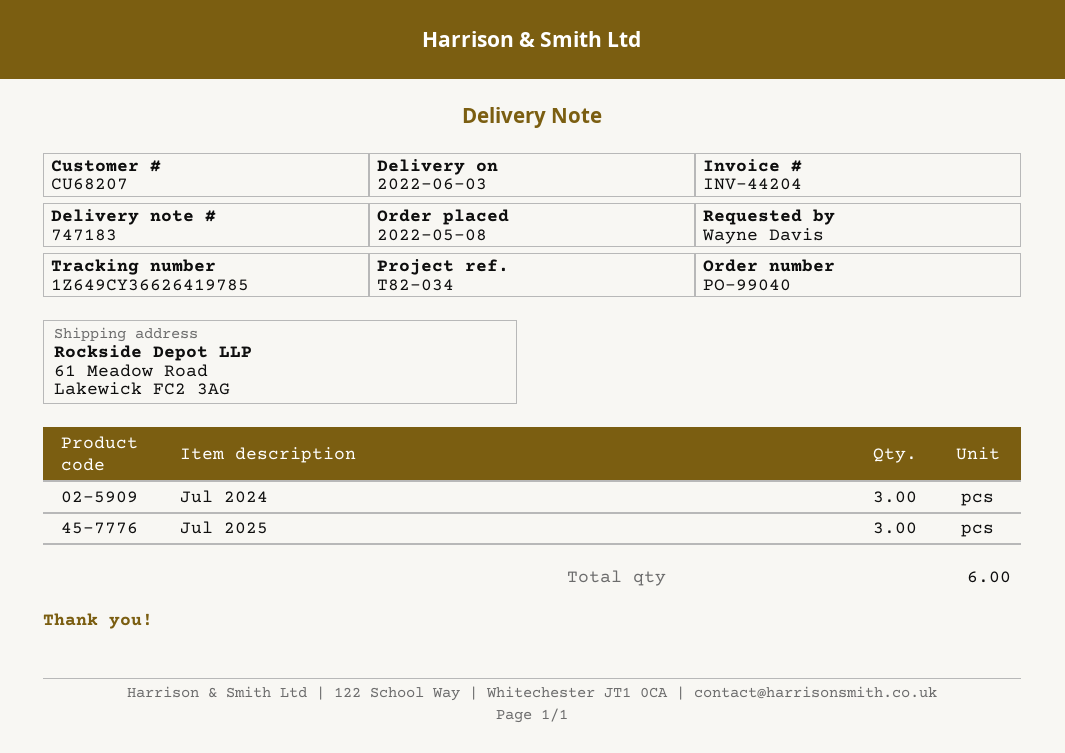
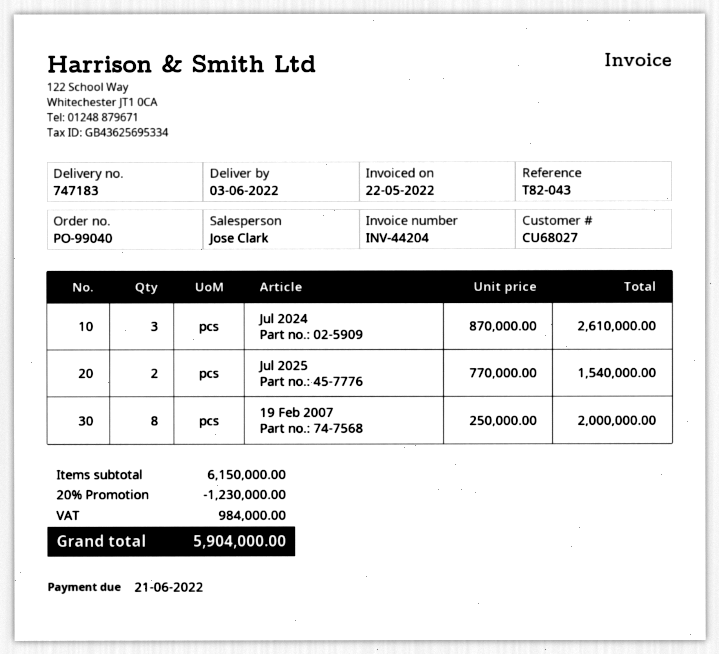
customer number: CU68207 -> CU68027
reference: T82-034 -> T82-043
Jul 2025: 3 -> 2
19 Feb 2007: none -> 8

